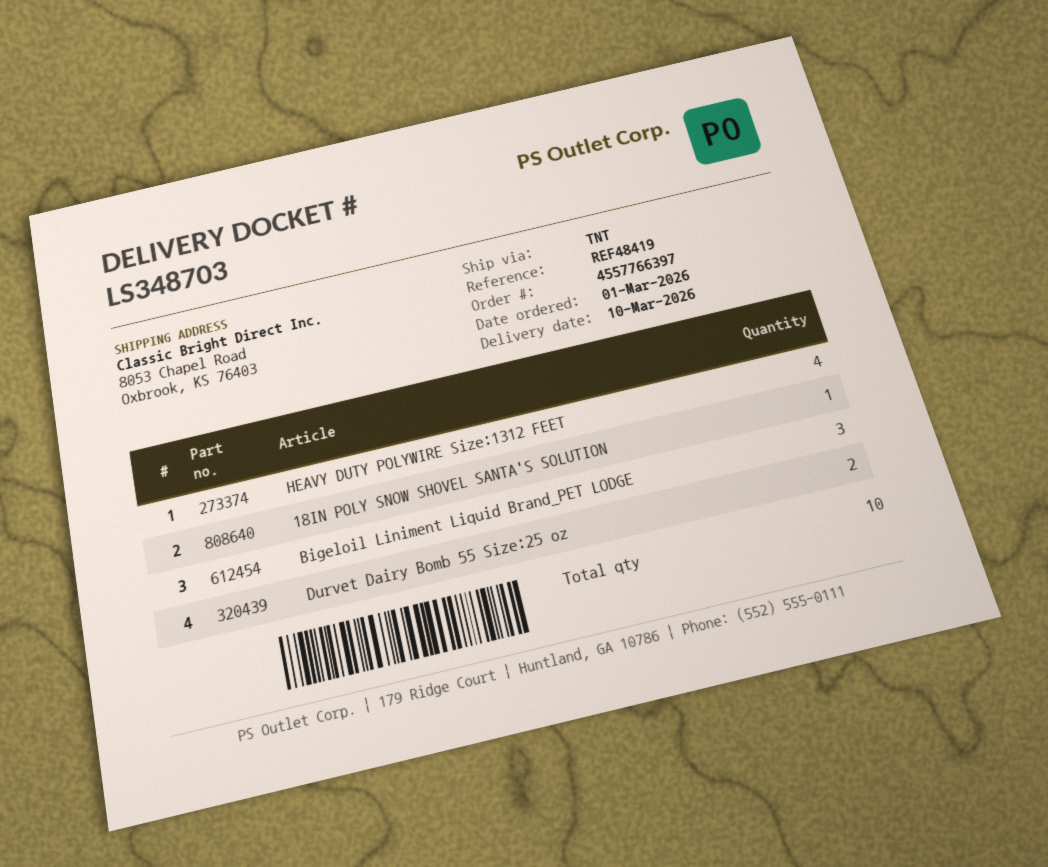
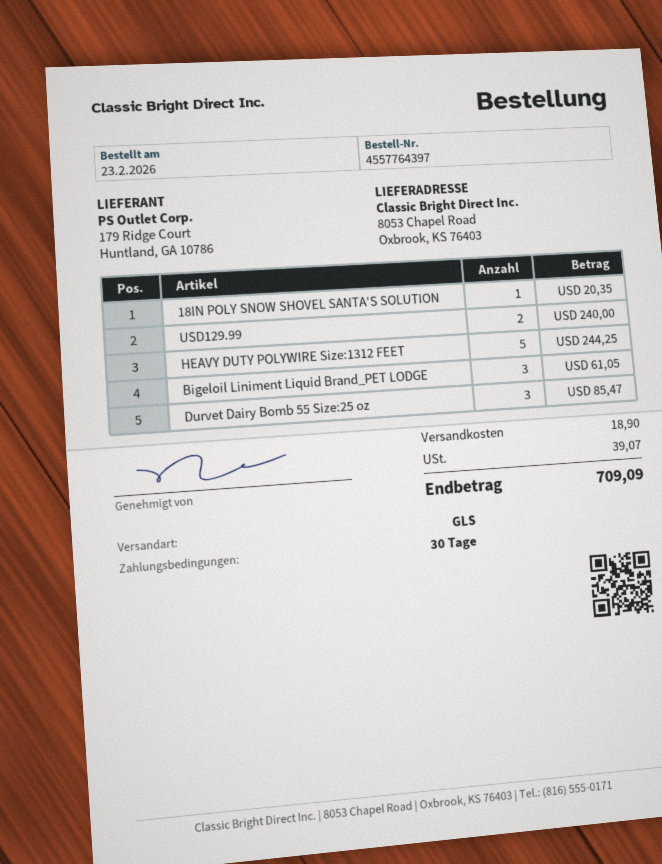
order number: 4557766397 -> 4557764397
order date: 2026-03-01 -> 2026-02-23
shipping method: TNT -> GLS
HEAVY DUTY POLYWIRE Size:1312 FEET: 4 -> 5
Durvet Dairy Bomb 55 Size:25 oz: 2 -> 3
USD129.99: none -> 2

